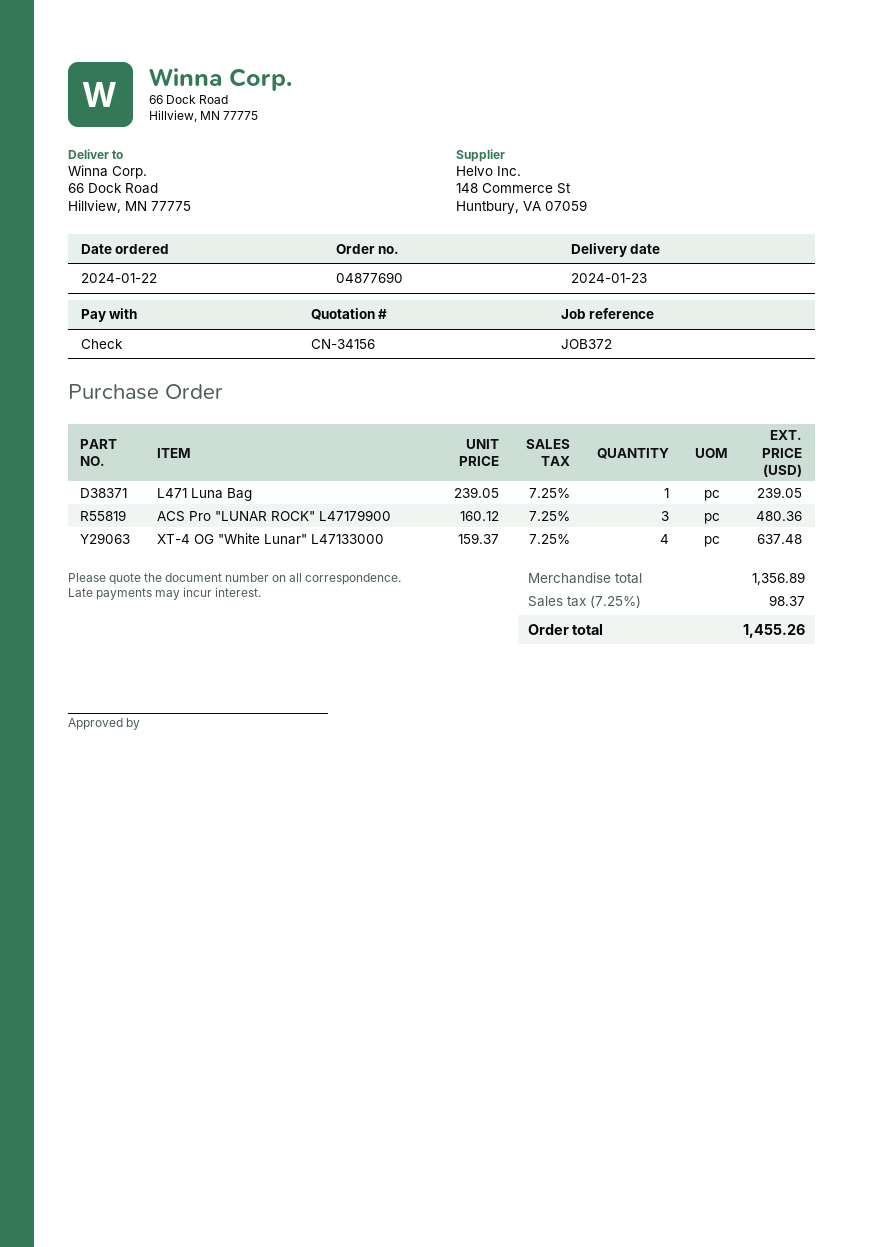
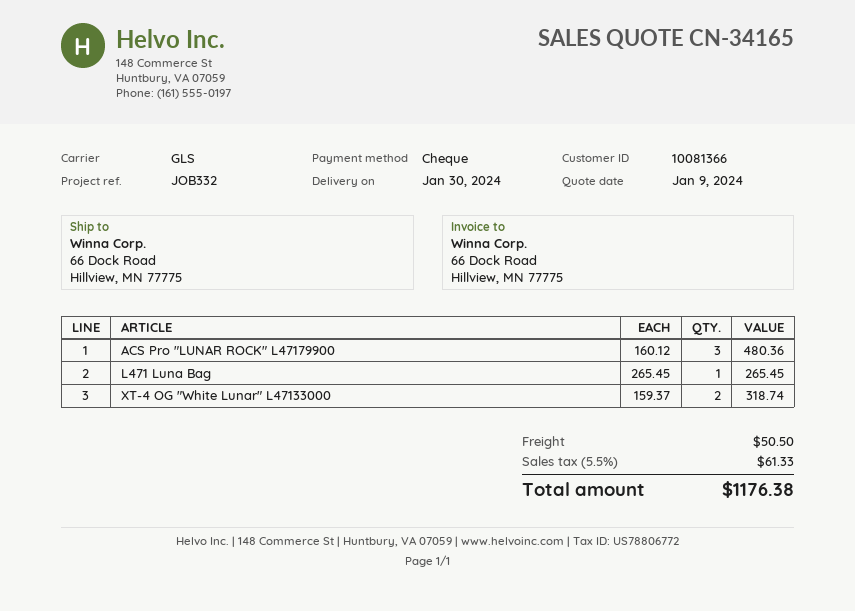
quote number: CN-34156 -> CN-34165
delivery date: 2024-01-23 -> 2024-01-30
reference: JOB372 -> JOB332
L471 Luna Bag: 1 x 239.05 = 239.05 -> 1 x 265.45 = 265.45
XT-4 OG "White Lunar" L47133000: 4 x 159.37 = 637.48 -> 2 x 159.37 = 318.74
shipping: none -> 50.50
tax: 7.25% = 98.37 -> 5.5% = 61.33
total: 1455.26 -> 1176.38

